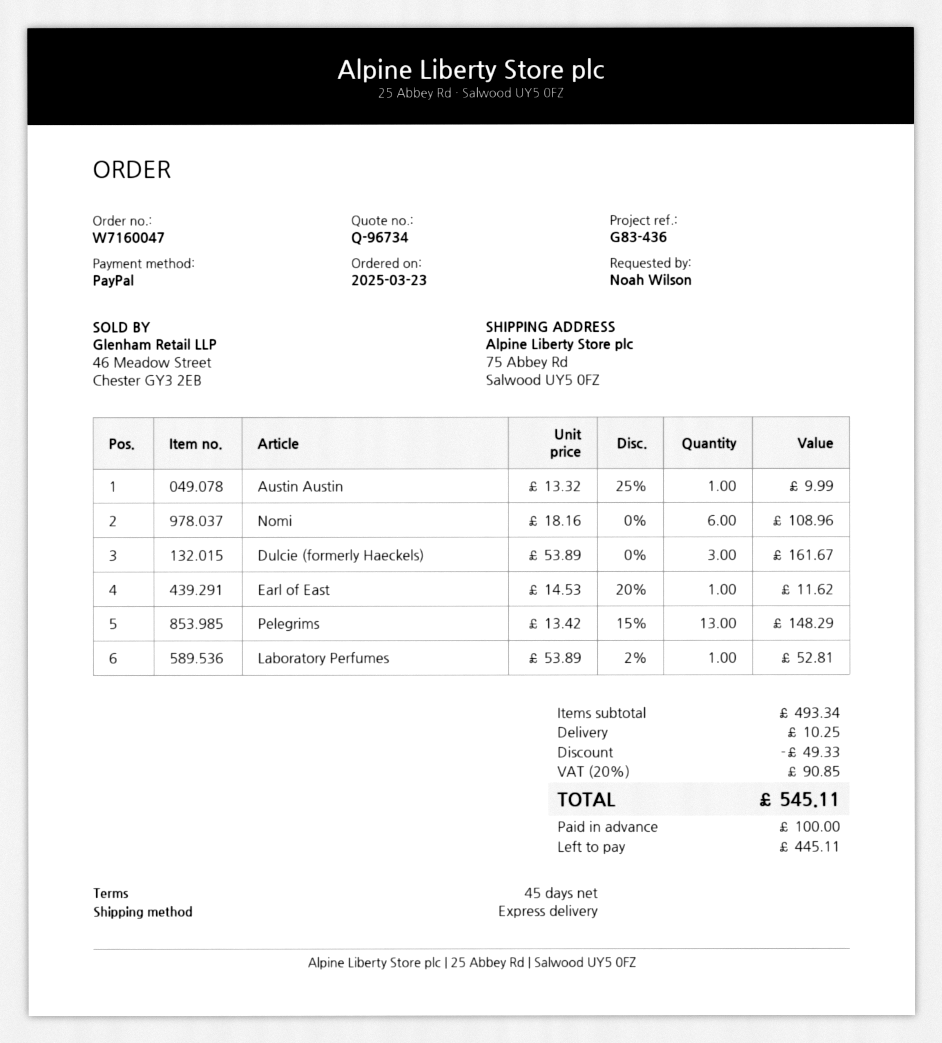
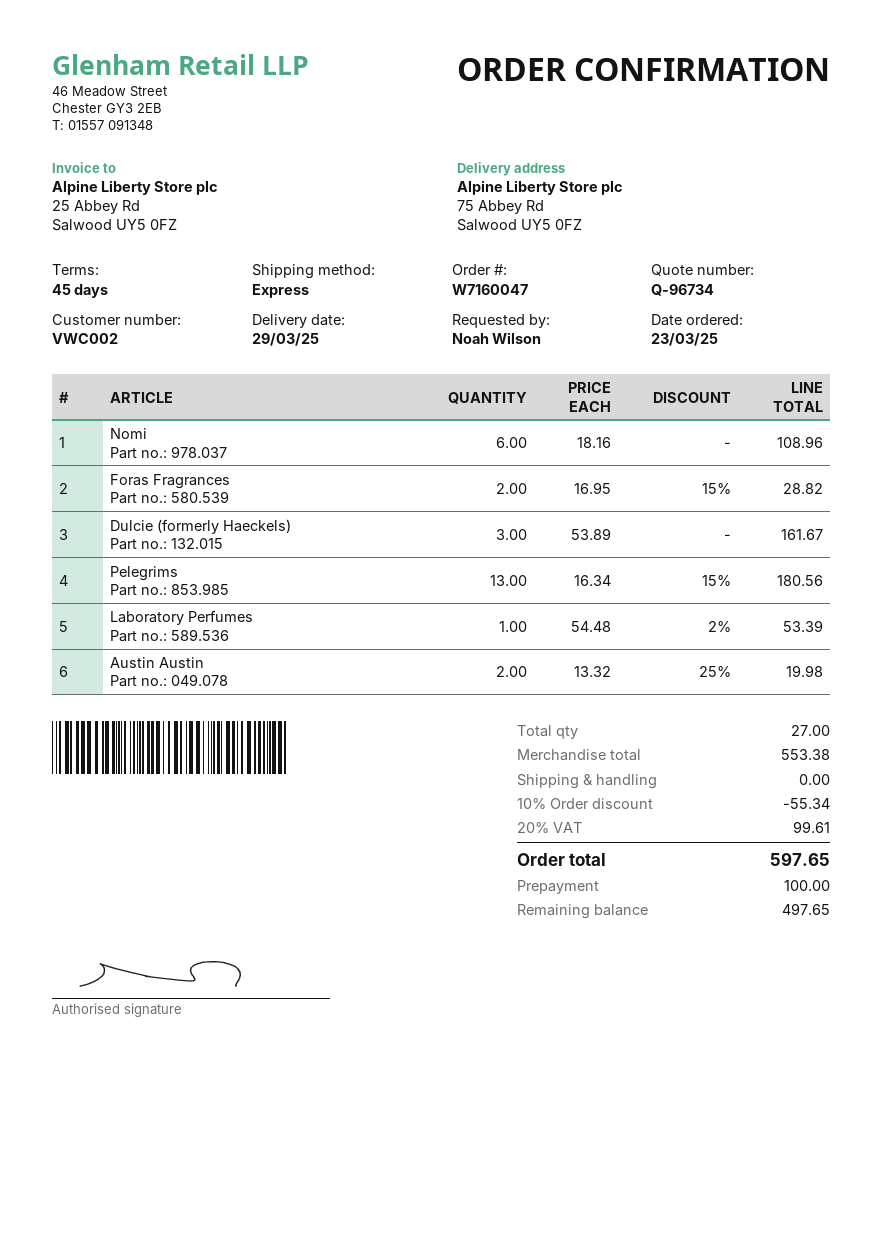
Austin Austin: 1 x 13.32 - 25% = 9.99 -> 2 x 13.32 - 25% = 19.98
Earl of East: 1 x 14.53 - 20% = 11.62 -> none
Pelegrims: 13 x 13.42 - 15% = 148.29 -> 13 x 16.34 - 15% = 180.56
Laboratory Perfumes: 1 x 53.89 - 2% = 52.81 -> 1 x 54.48 - 2% = 53.39
Foras Fragrances: none -> 2 x 16.95 - 15% = 28.82
subtotal: 493.34 -> 553.38
discount: 49.33 -> 55.34
shipping: 10.25 -> 0.00
tax: 20% = 90.85 -> 20% = 99.61
total: 545.11 -> 597.65
balance: 445.11 -> 497.65

